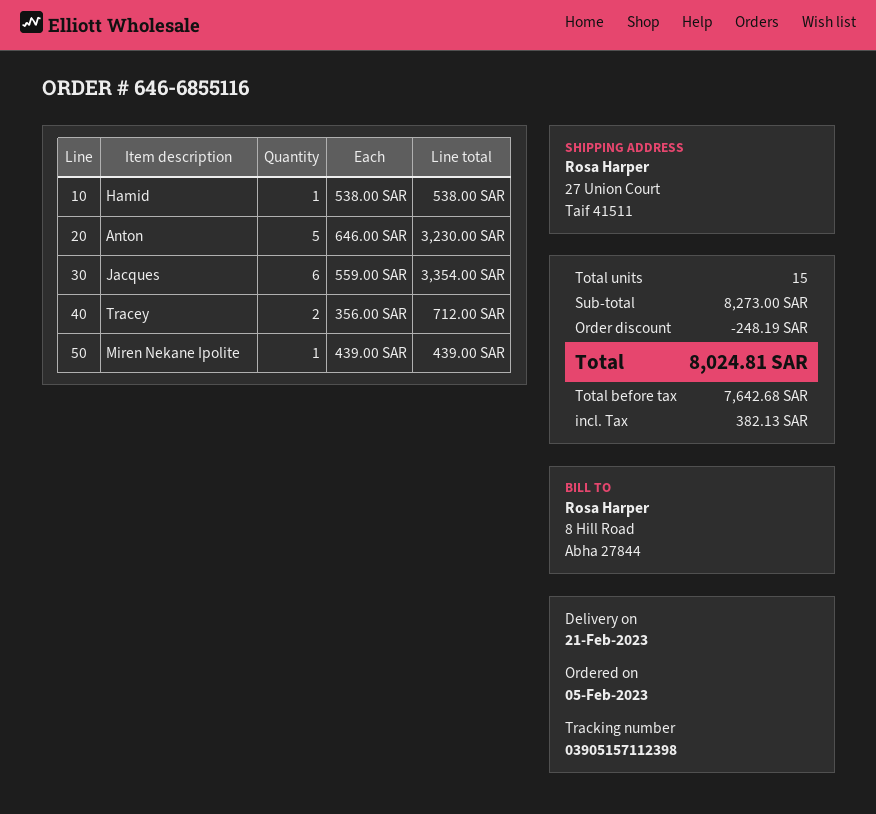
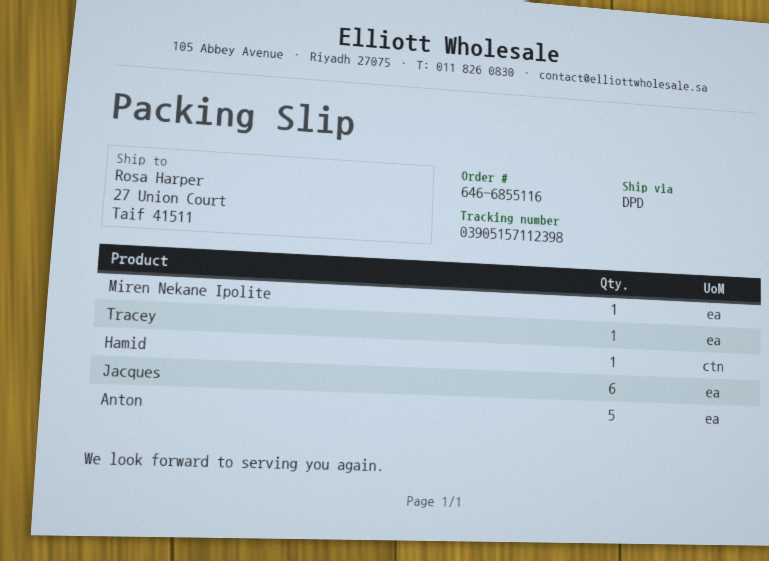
Tracey: 2 -> 1

